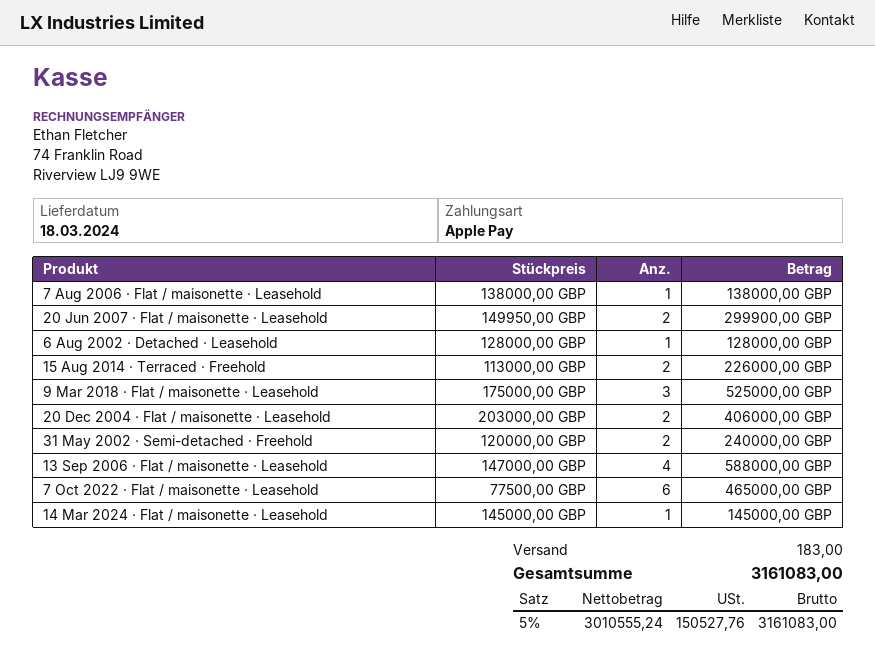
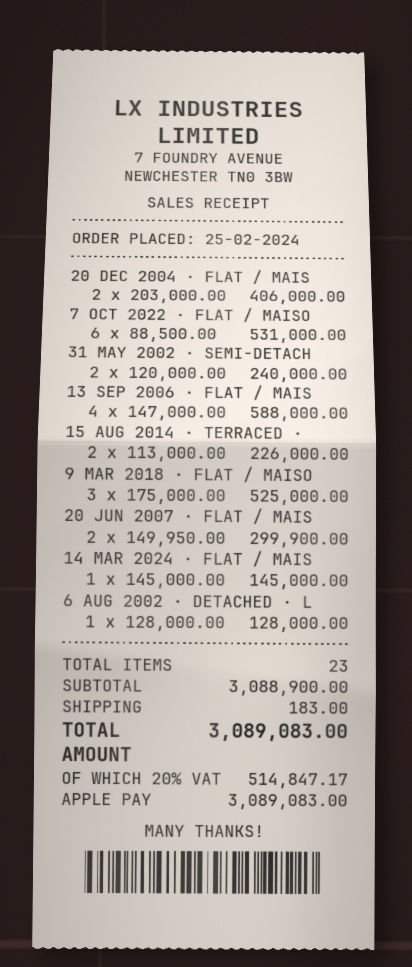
7 Aug 2006 · Flat / maisonette · Leasehold: 1 x 138000.00 = 138000.00 -> none
7 Oct 2022 · Flat / maisonette · Leasehold: 6 x 77500.00 = 465000.00 -> 6 x 88500.00 = 531000.00
tax: 5% = 150527.76 -> 20% = 514847.17
total: 3161083.00 -> 3089083.00

